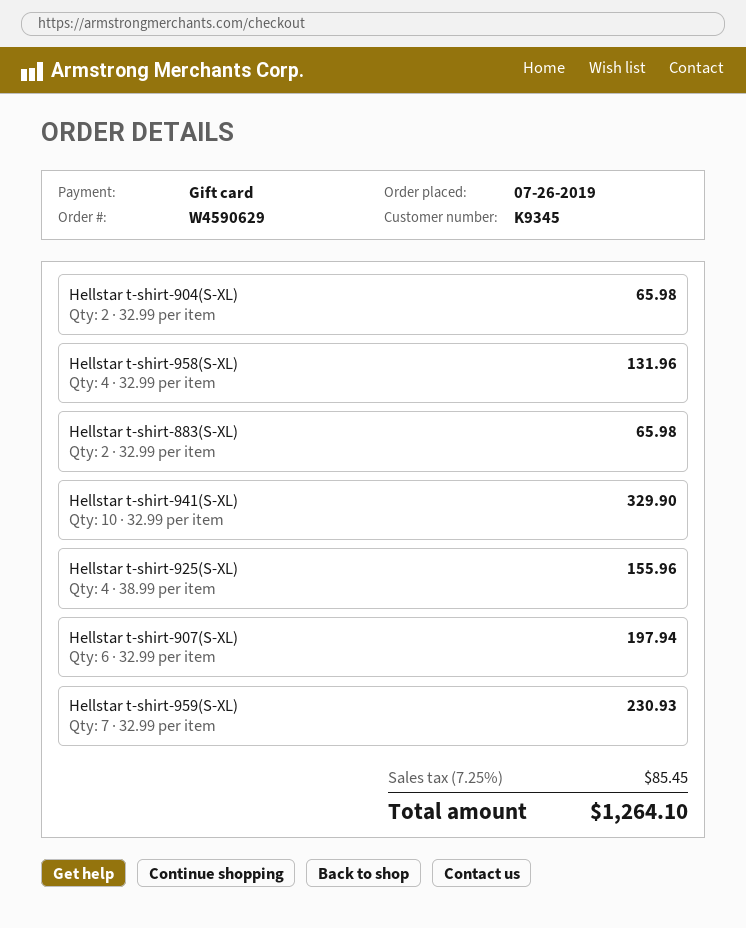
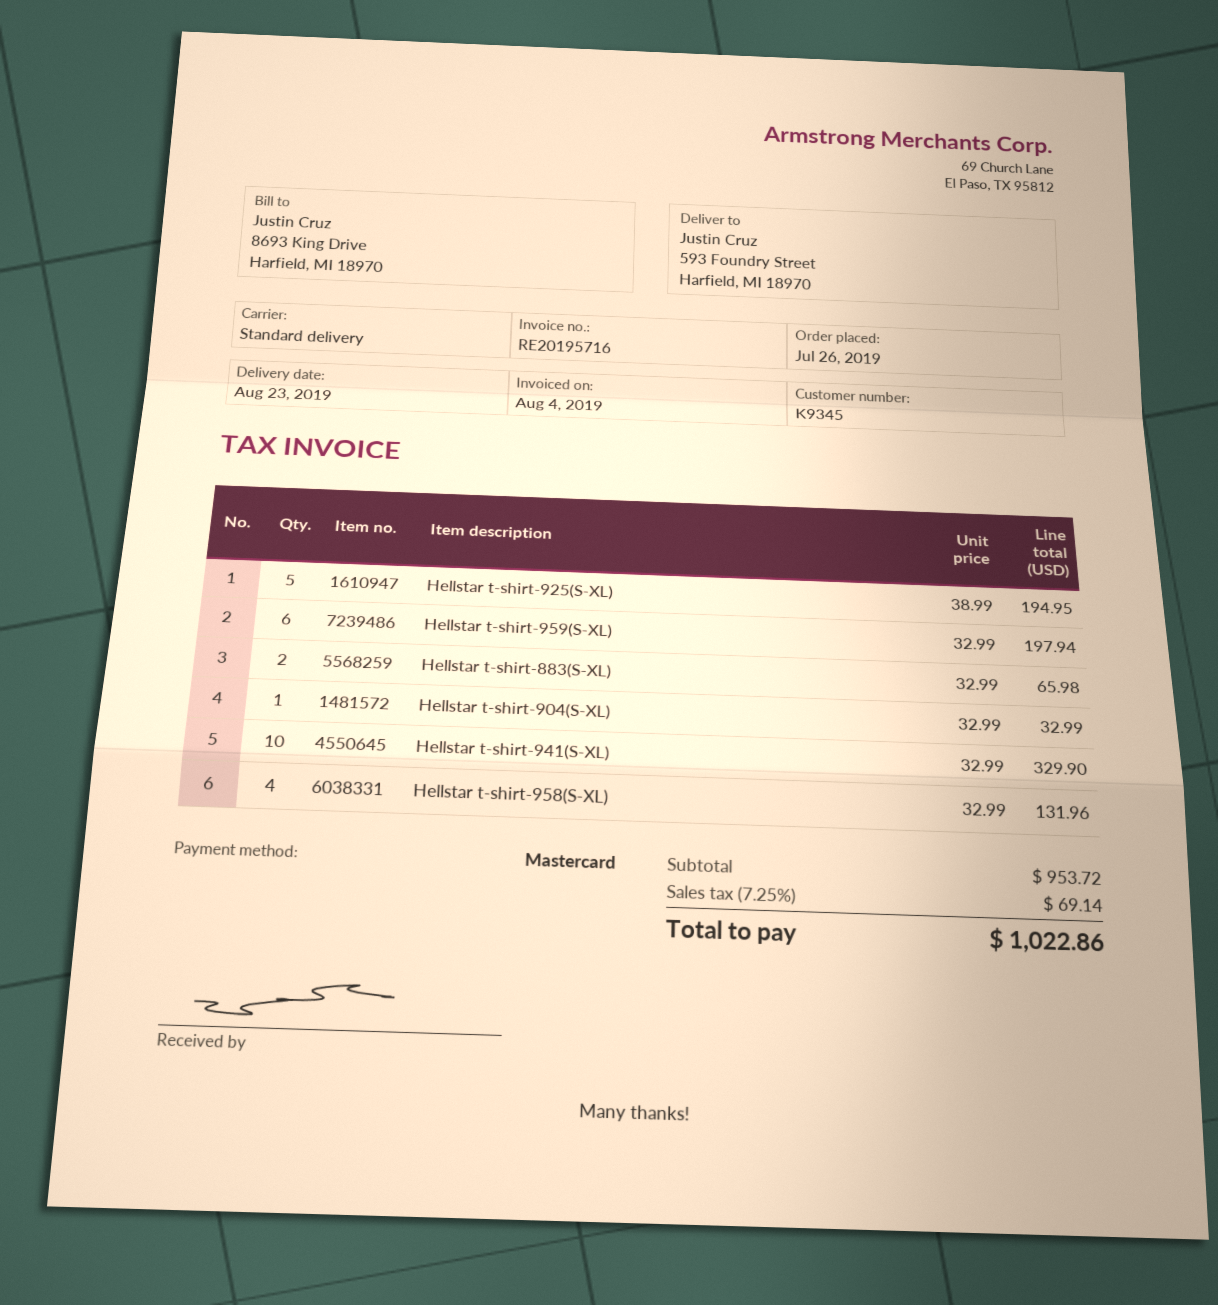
payment method: gift card -> Mastercard
Hellstar t-shirt-904(S-XL): 2 x 32.99 = 65.98 -> 1 x 32.99 = 32.99
Hellstar t-shirt-925(S-XL): 4 x 38.99 = 155.96 -> 5 x 38.99 = 194.95
Hellstar t-shirt-907(S-XL): 6 x 32.99 = 197.94 -> none
Hellstar t-shirt-959(S-XL): 7 x 32.99 = 230.93 -> 6 x 32.99 = 197.94
tax: 7.25% = 85.45 -> 7.25% = 69.14
total: 1264.10 -> 1022.86

